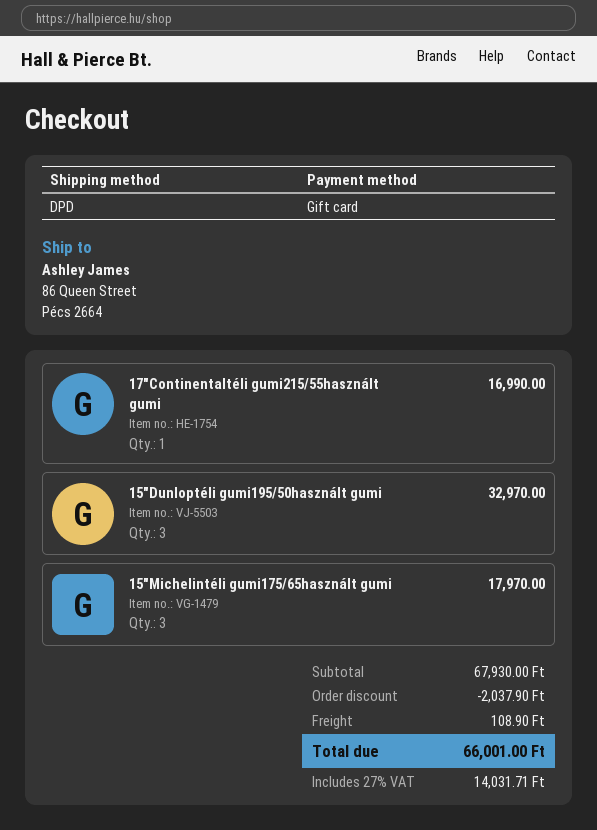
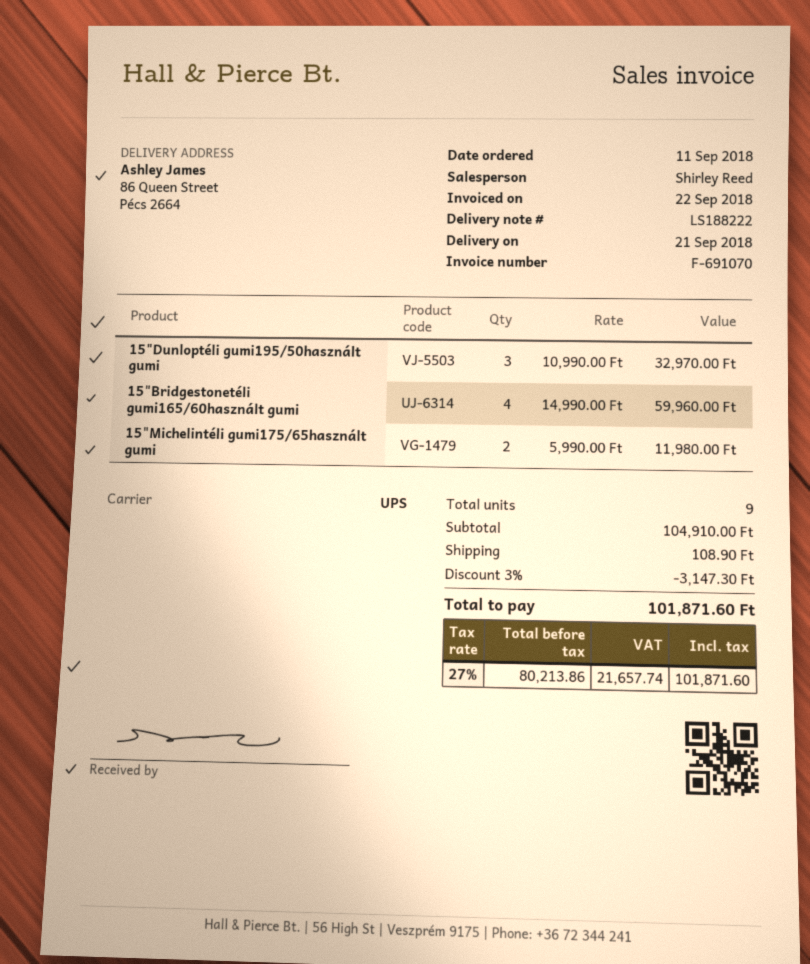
shipping method: DPD -> UPS
17"Continentaltéli gumi215/55használt gumi: 1 for 16990.00 -> none
15"Michelintéli gumi175/65használt gumi: 3 for 17970.00 -> 2 for 11980.00
15"Bridgestonetéli gumi165/60használt gumi: none -> 4 for 59960.00
subtotal: 67930.00 -> 104910.00
discount: 2037.90 -> 3147.30
tax: 27% = 14031.71 -> 27% = 21657.74
total: 66001.00 -> 101871.60

